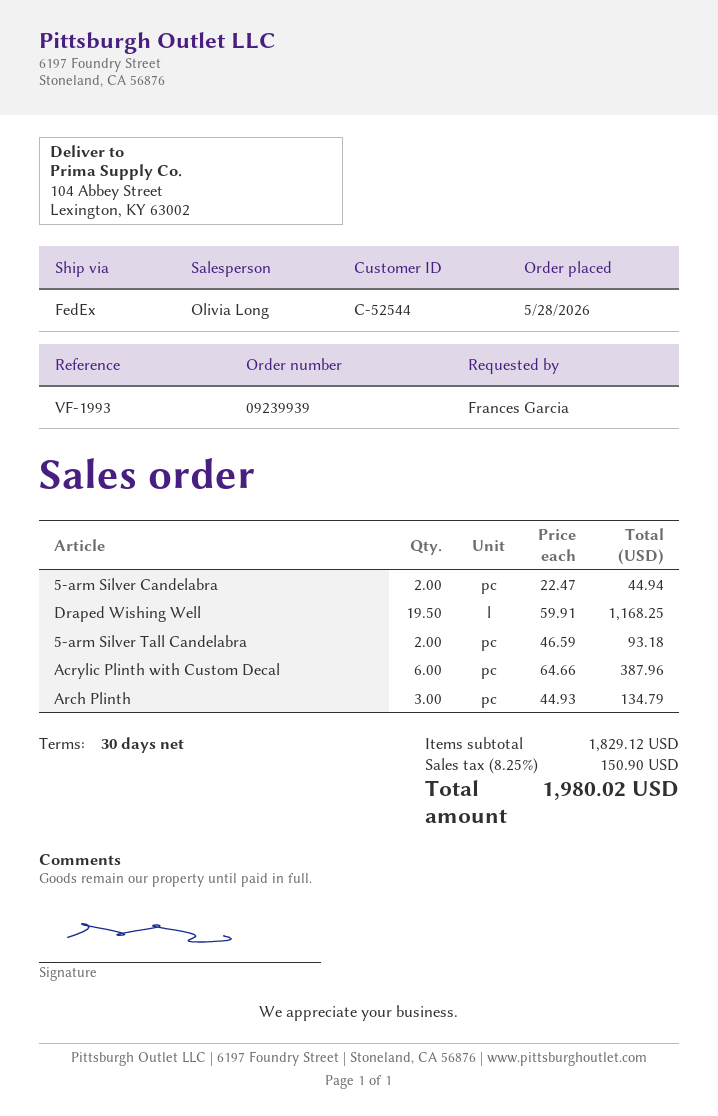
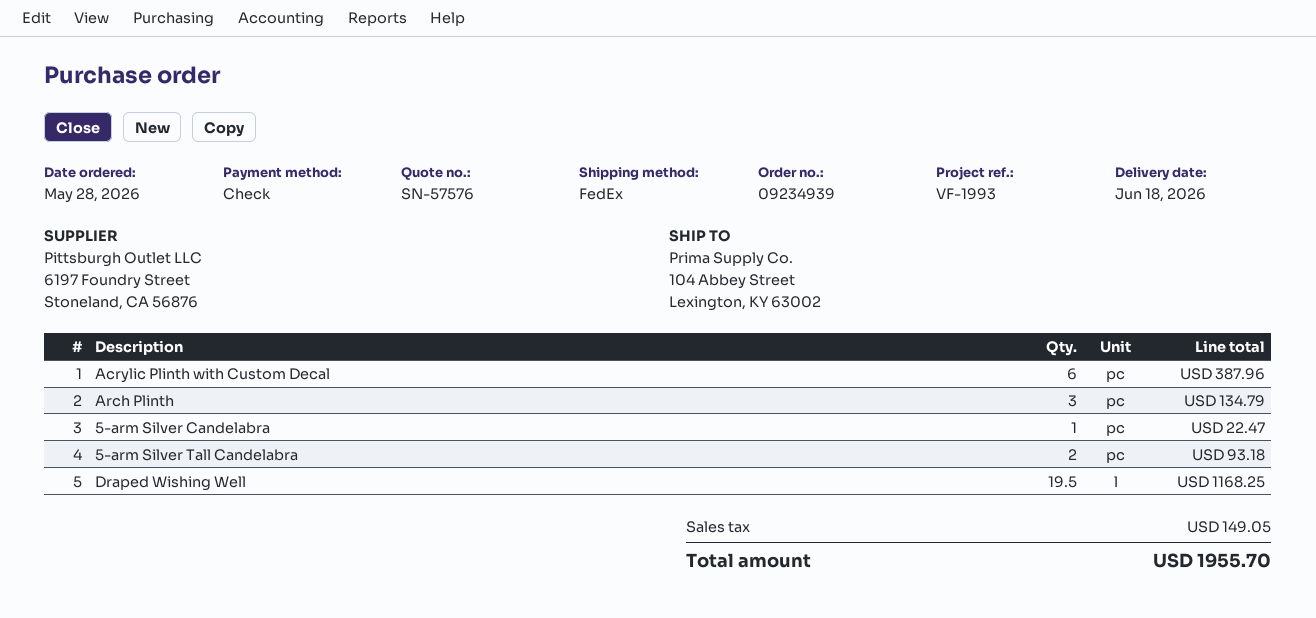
order number: 09239939 -> 09234939
5-arm Silver Candelabra: 2 for 44.94 -> 1 for 22.47
tax: 150.90 -> 149.05
total: 1980.02 -> 1955.70

